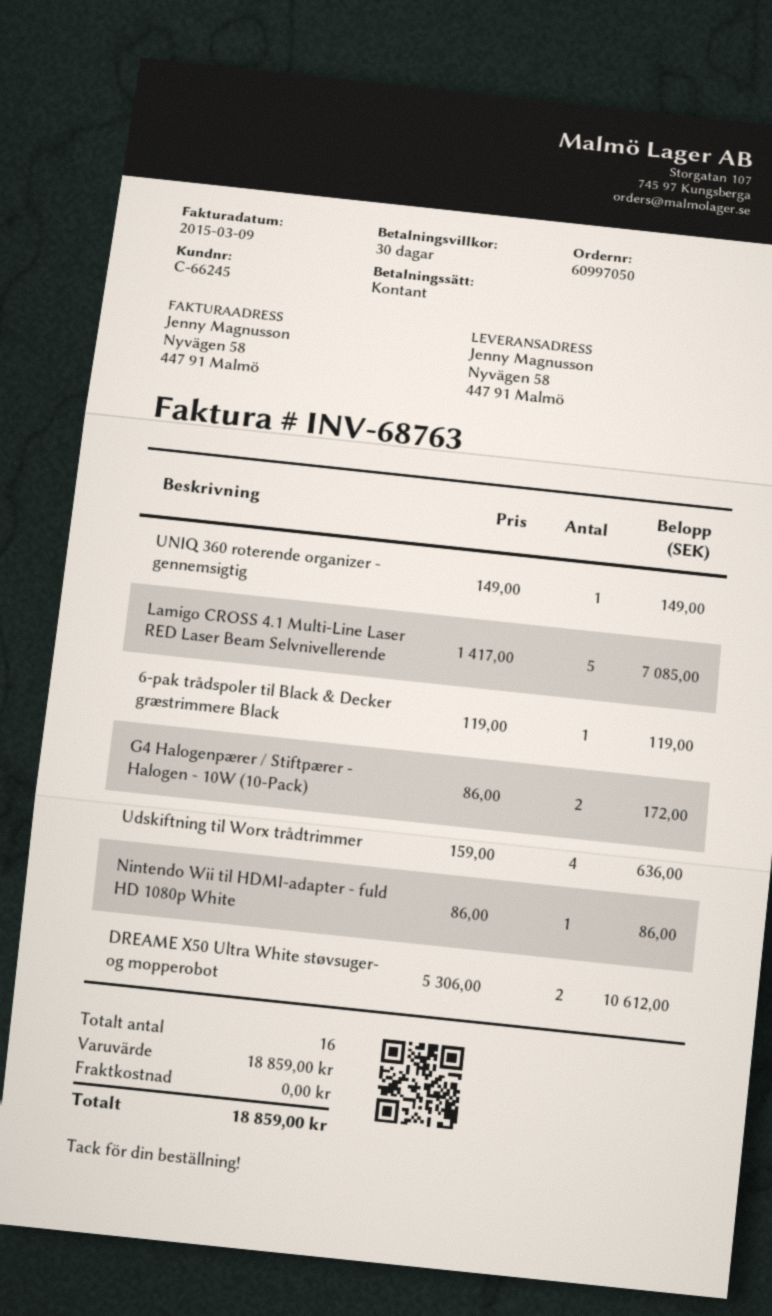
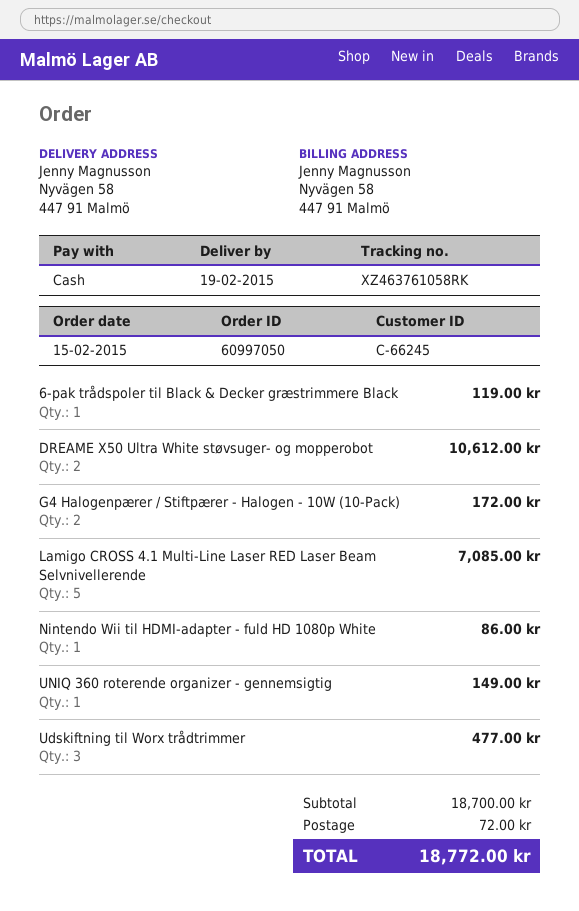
Udskiftning til Worx trådtrimmer: 4 for 636.00 -> 3 for 477.00
subtotal: 18859.00 -> 18700.00
shipping: 0.00 -> 72.00
total: 18859.00 -> 18772.00

